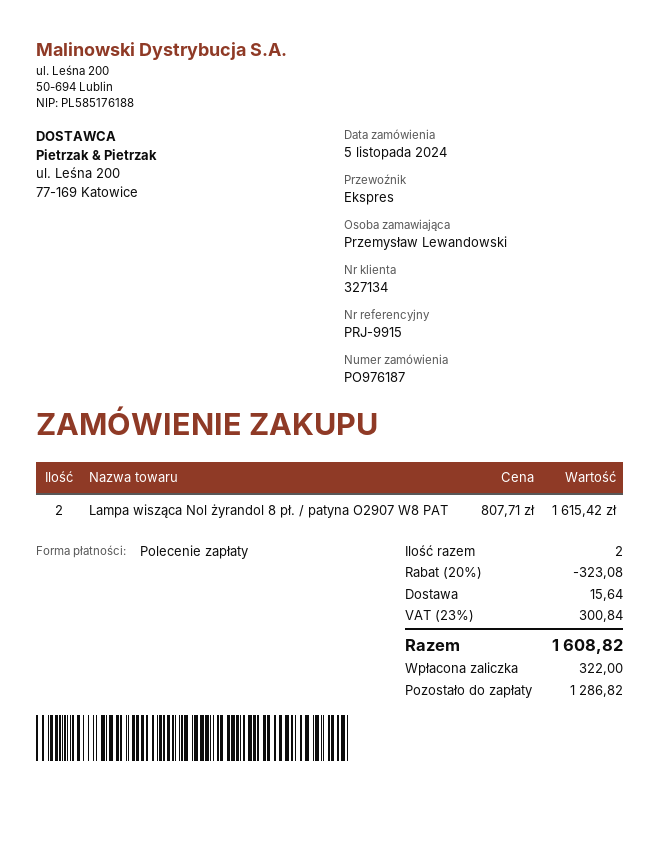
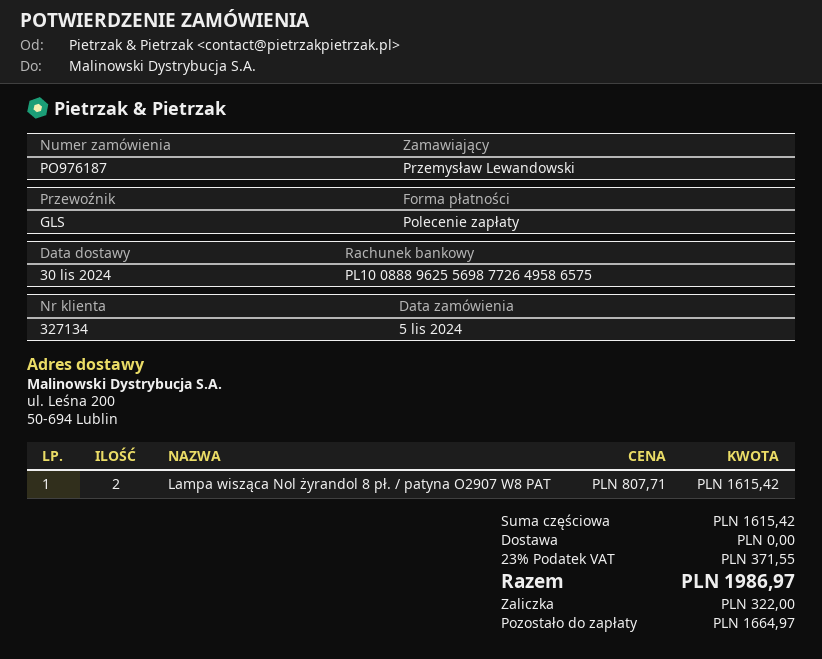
shipping method: express -> GLS
discount: 20% = 323.08 -> none
shipping: 15.64 -> 0.00
tax: 23% = 300.84 -> 23% = 371.55
total: 1608.82 -> 1986.97
balance: 1286.82 -> 1664.97

